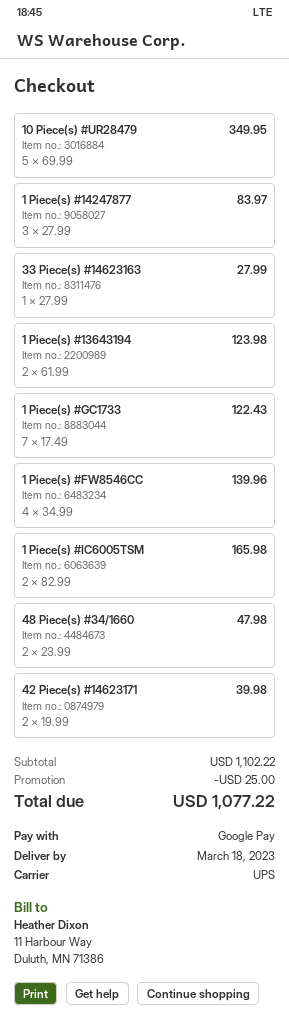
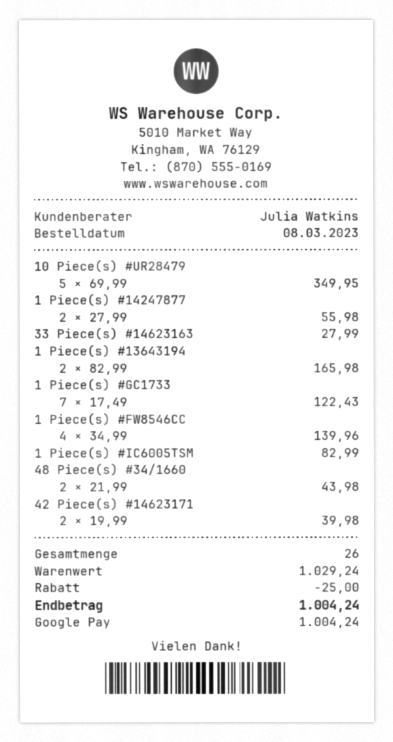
1 Piece(s) #14247877: 3 x 27.99 = 83.97 -> 2 x 27.99 = 55.98
1 Piece(s) #13643194: 2 x 61.99 = 123.98 -> 2 x 82.99 = 165.98
1 Piece(s) #IC6005TSM: 2 x 82.99 = 165.98 -> 1 x 82.99 = 82.99
48 Piece(s) #34/1660: 2 x 23.99 = 47.98 -> 2 x 21.99 = 43.98
subtotal: 1102.22 -> 1029.24
total: 1077.22 -> 1004.24

